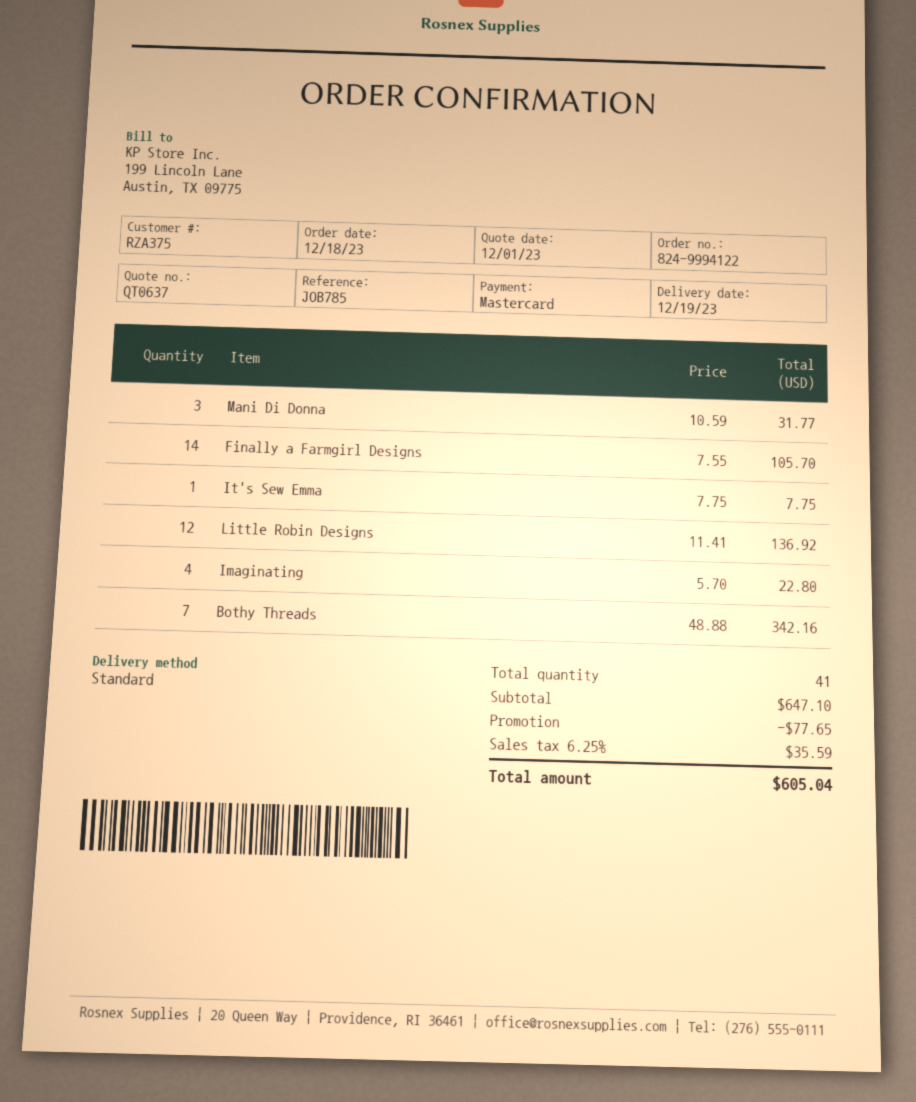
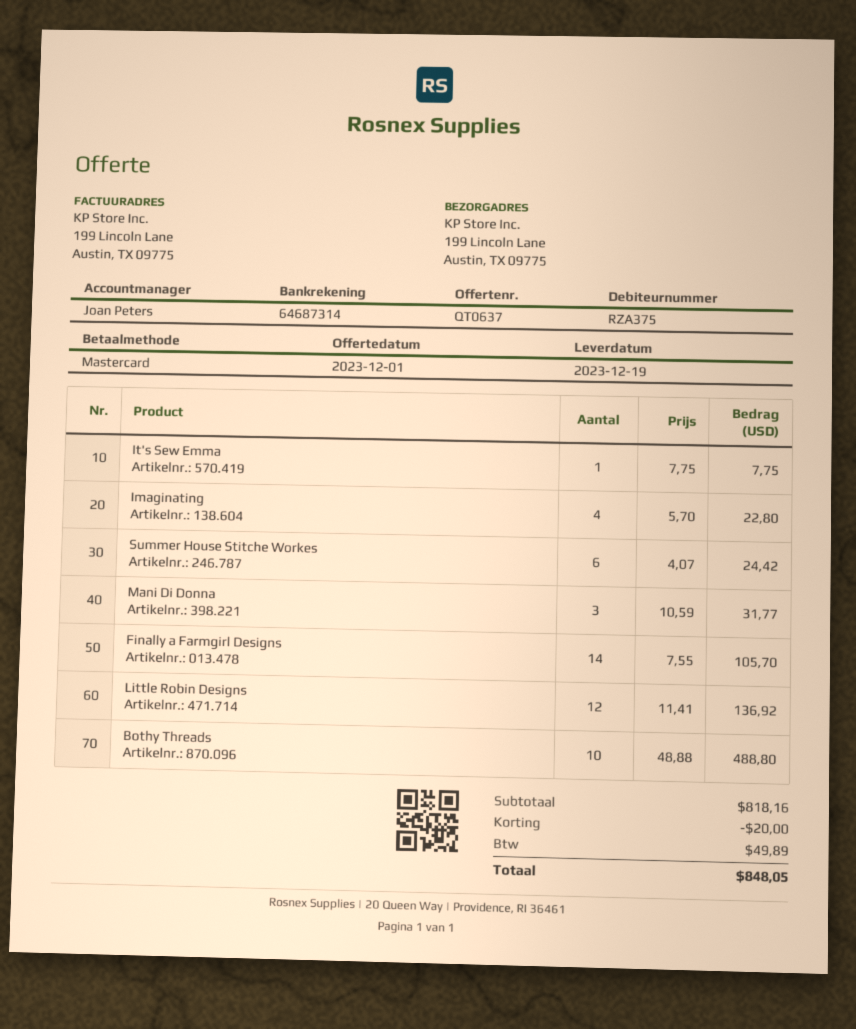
Bothy Threads: 7 x 48.88 = 342.16 -> 10 x 48.88 = 488.80
Summer House Stitche Workes: none -> 6 x 4.07 = 24.42
subtotal: 647.10 -> 818.16
discount: 77.65 -> 20.00
tax: 35.59 -> 49.89
total: 605.04 -> 848.05

